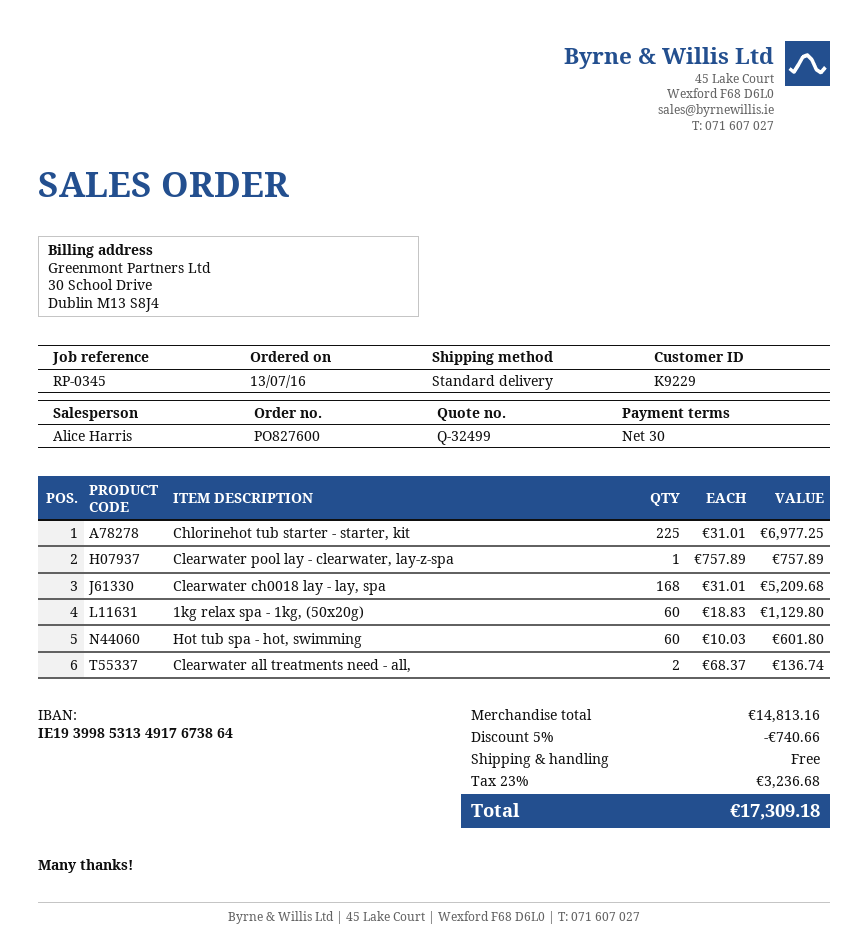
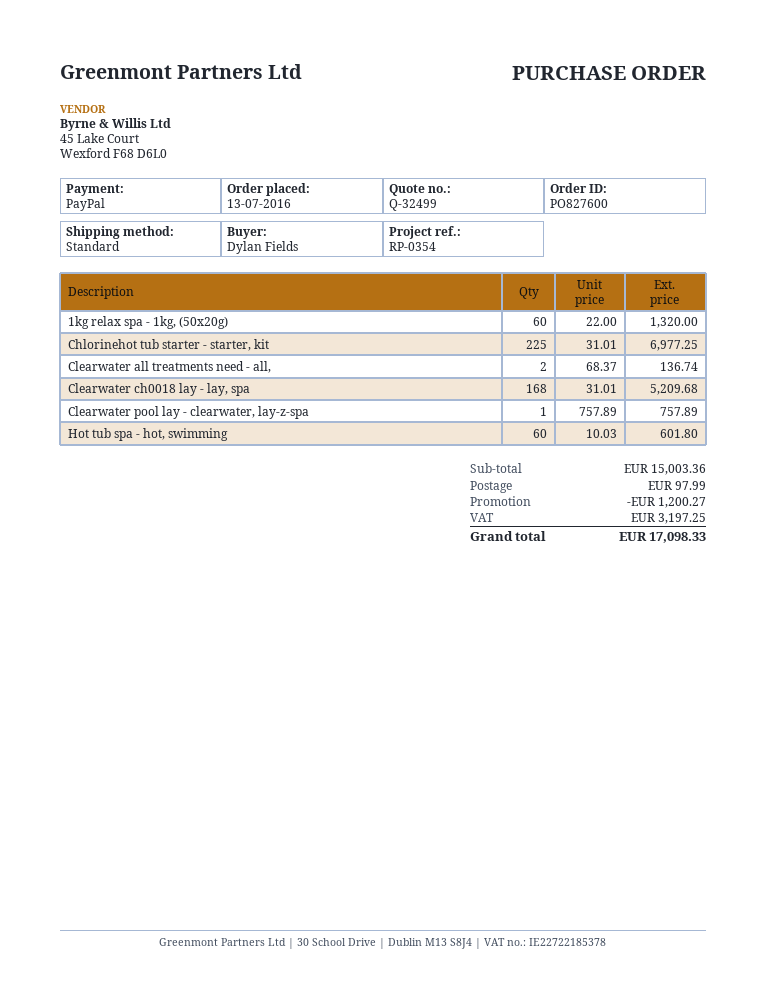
reference: RP-0345 -> RP-0354
1kg relax spa - 1kg, (50x20g): 60 x 18.83 = 1129.80 -> 60 x 22.00 = 1320.00
subtotal: 14813.16 -> 15003.36
discount: 740.66 -> 1200.27
shipping: 0.00 -> 97.99
tax: 3236.68 -> 3197.25
total: 17309.18 -> 17098.33

